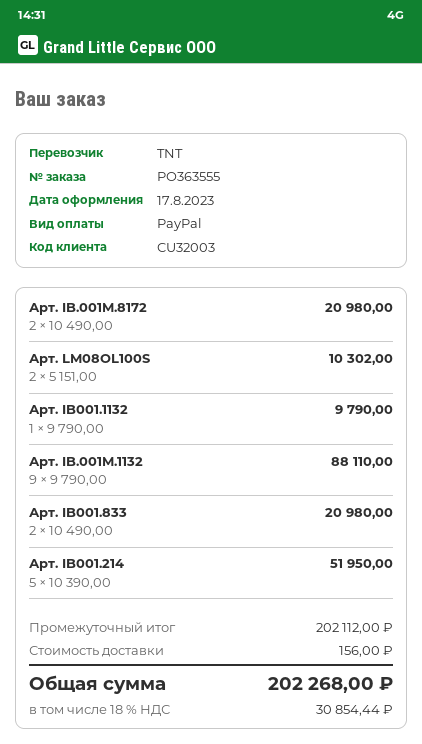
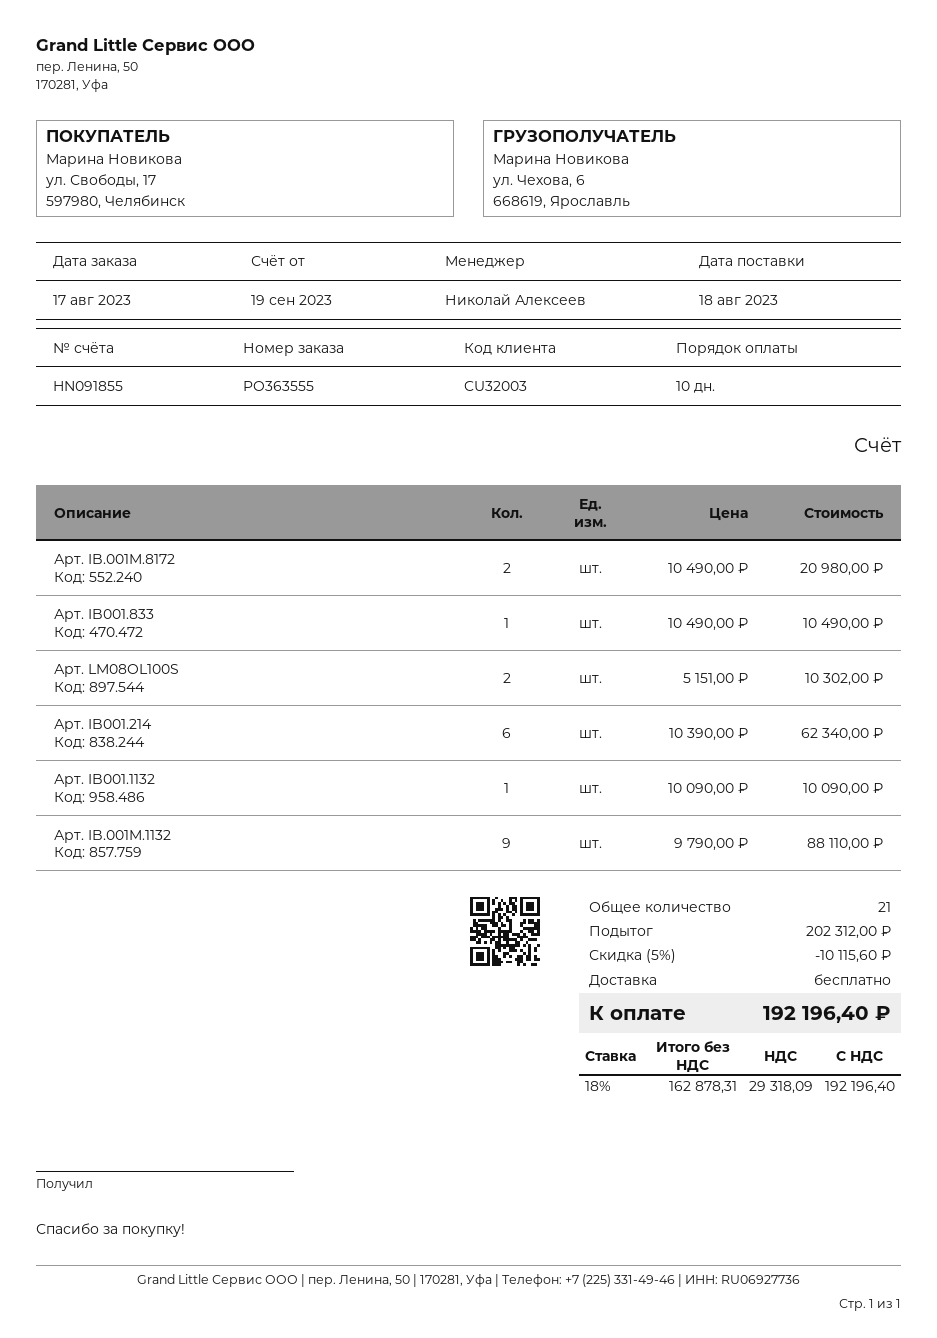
Арт. IB001.1132: 1 x 9790.00 = 9790.00 -> 1 x 10090.00 = 10090.00
Арт. IB001.833: 2 x 10490.00 = 20980.00 -> 1 x 10490.00 = 10490.00
Арт. IB001.214: 5 x 10390.00 = 51950.00 -> 6 x 10390.00 = 62340.00
subtotal: 202112.00 -> 202312.00
discount: none -> 5% = 10115.60
shipping: 156.00 -> 0.00
tax: 18% = 30854.44 -> 18% = 29318.09
total: 202268.00 -> 192196.40

